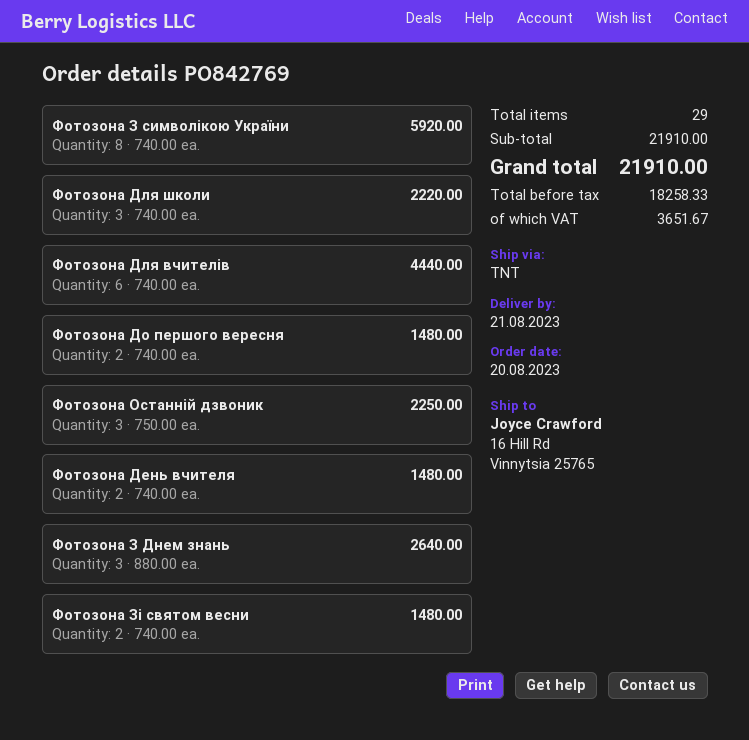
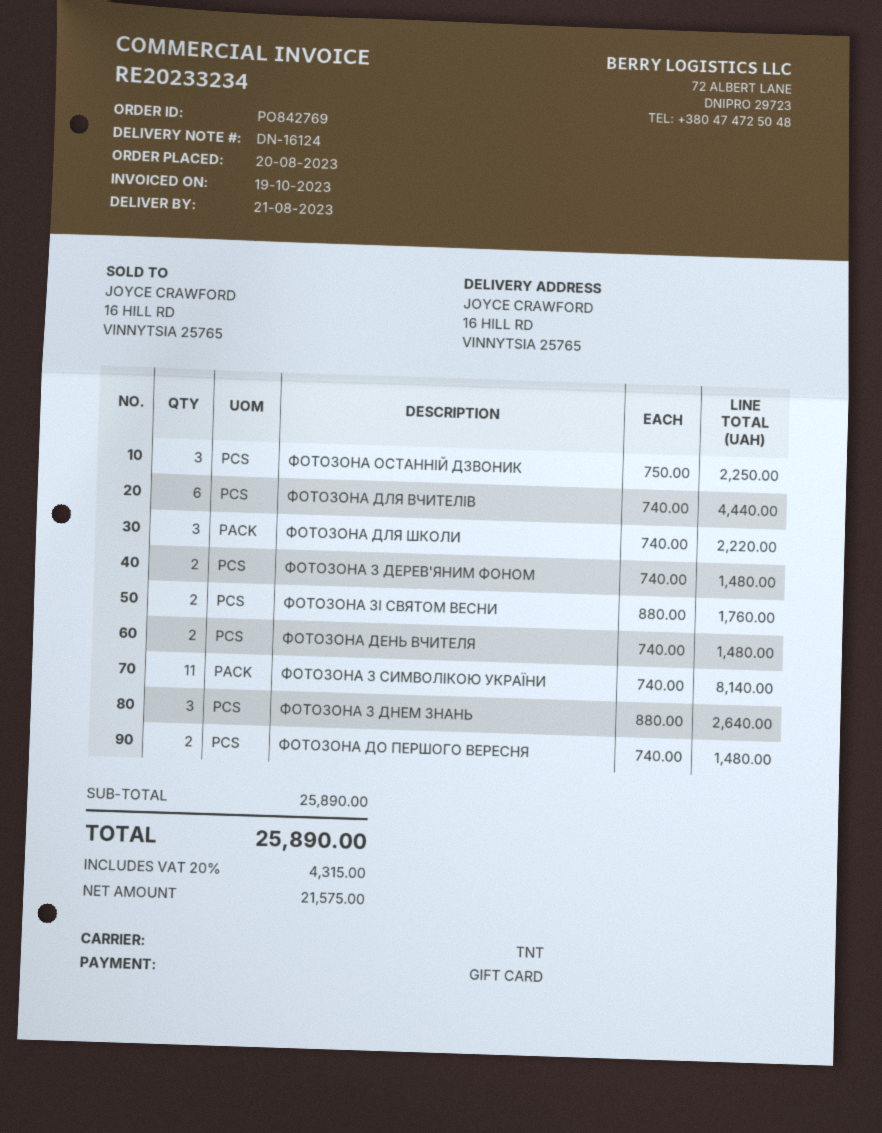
Фотозона З символікою України: 8 x 740.00 = 5920.00 -> 11 x 740.00 = 8140.00
Фотозона Зі святом весни: 2 x 740.00 = 1480.00 -> 2 x 880.00 = 1760.00
ФОТОЗОНА З ДЕРЕВ'ЯНИМ ФОНОМ: none -> 2 x 740.00 = 1480.00
subtotal: 21910.00 -> 25890.00
net: 18258.33 -> 21575.00
tax: 3651.67 -> 4315.00
total: 21910.00 -> 25890.00

